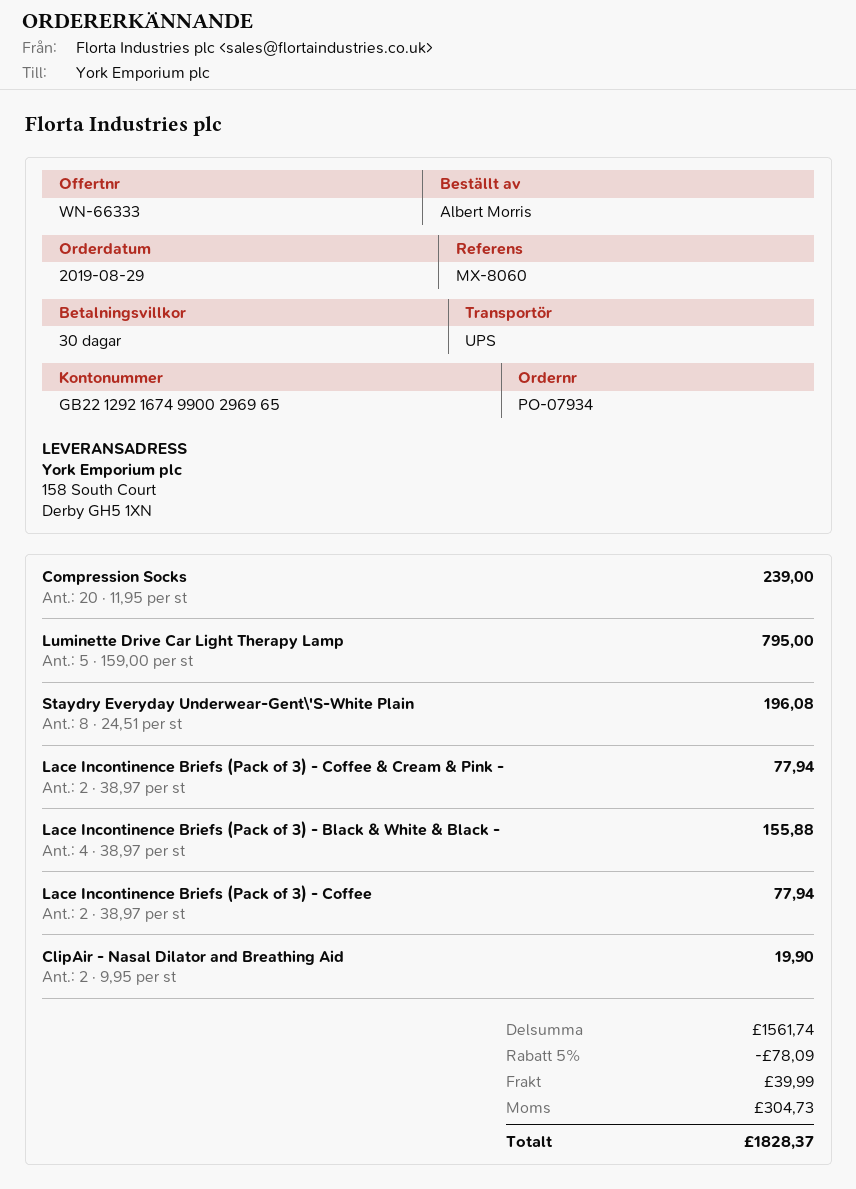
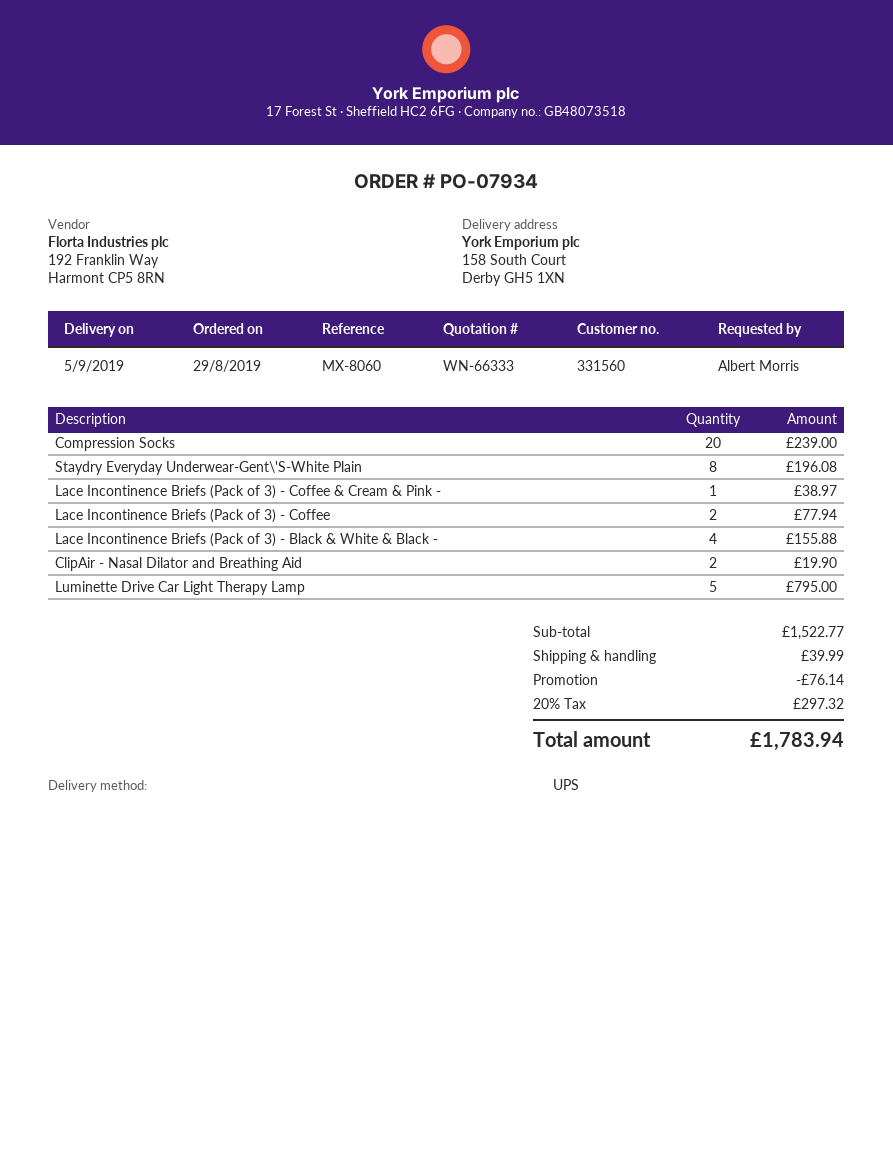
Lace Incontinence Briefs (Pack of 3) - Coffee & Cream & Pink -: 2 for 77.94 -> 1 for 38.97
subtotal: 1561.74 -> 1522.77
discount: 78.09 -> 76.14
tax: 304.73 -> 297.32
total: 1828.37 -> 1783.94

